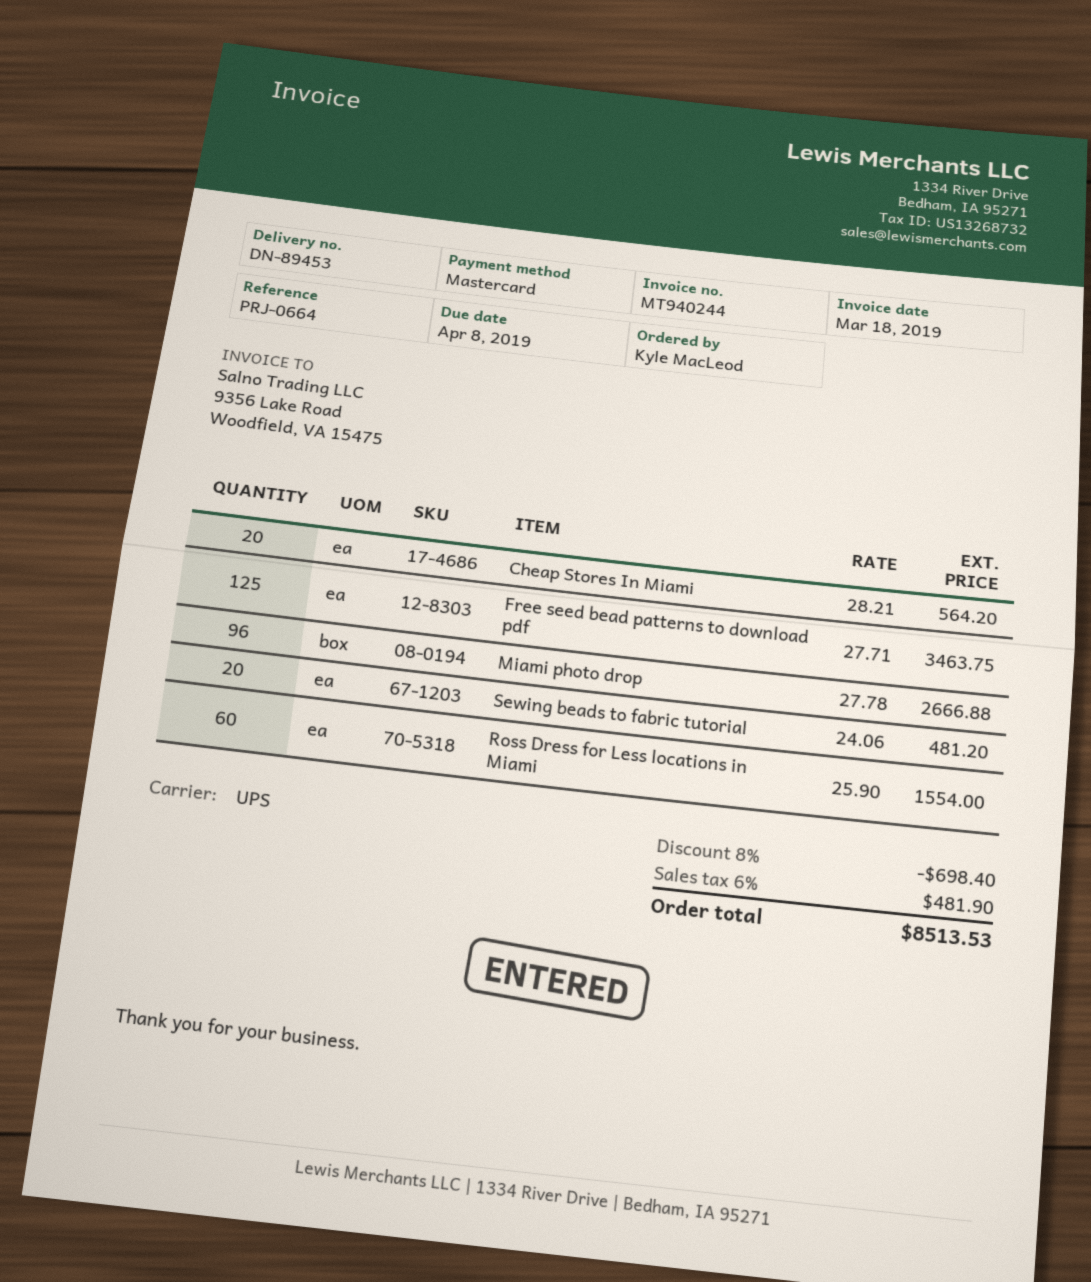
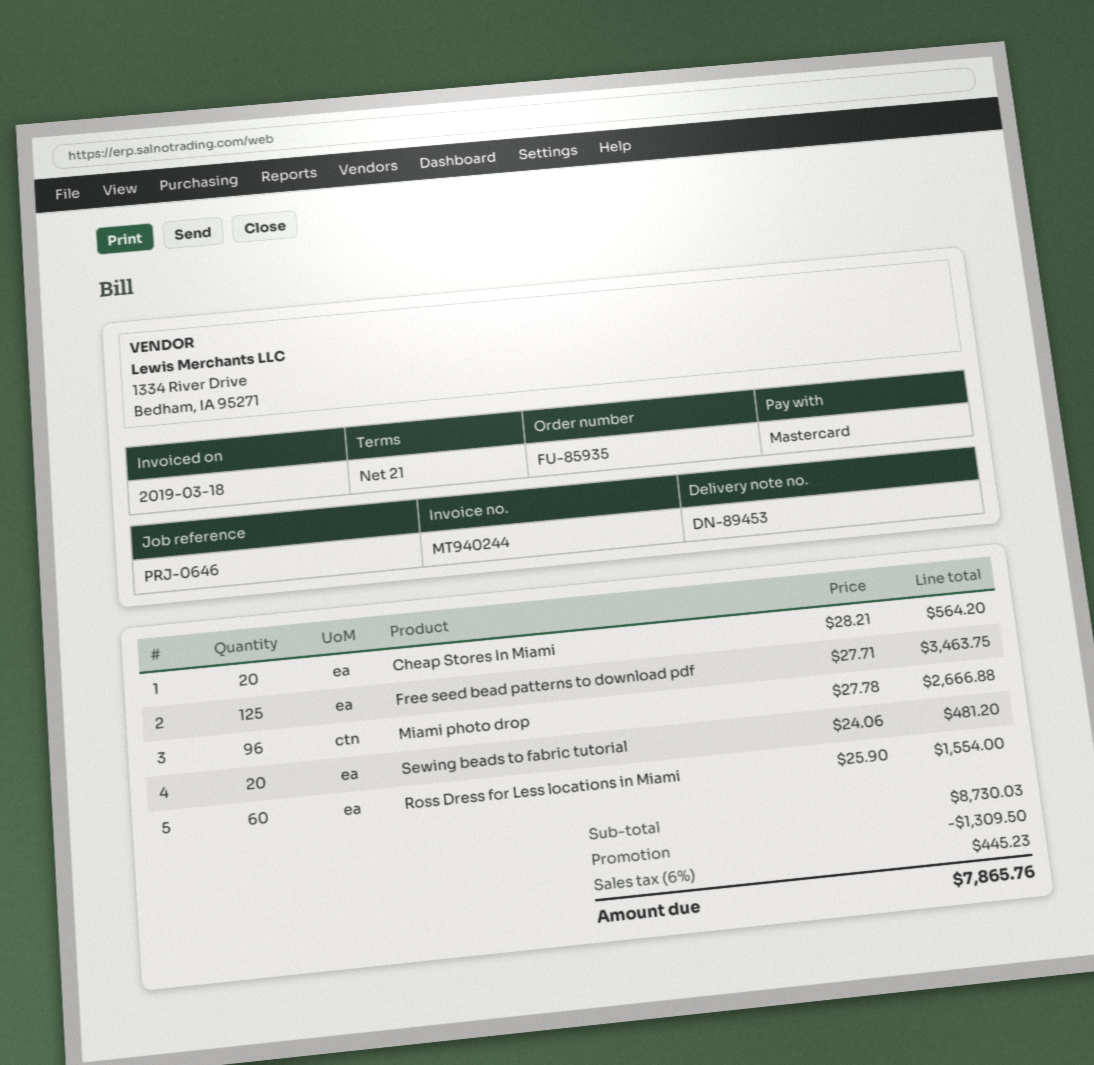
reference: PRJ-0664 -> PRJ-0646
discount: 698.40 -> 1309.50
tax: 6% = 481.90 -> 6% = 445.23
total: 8513.53 -> 7865.76

